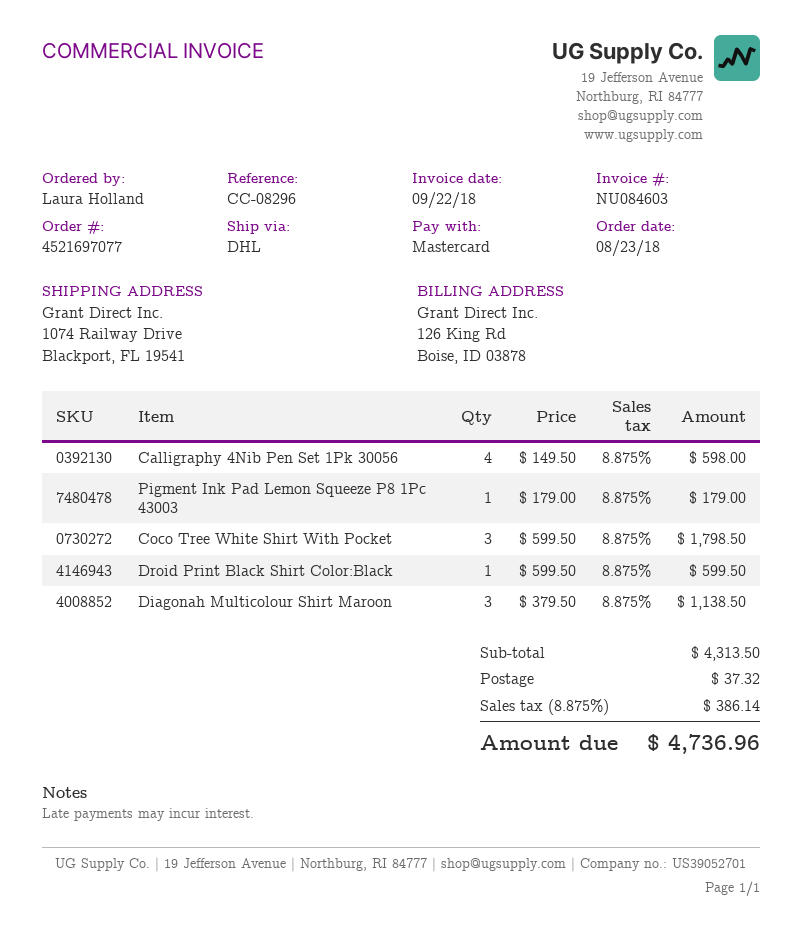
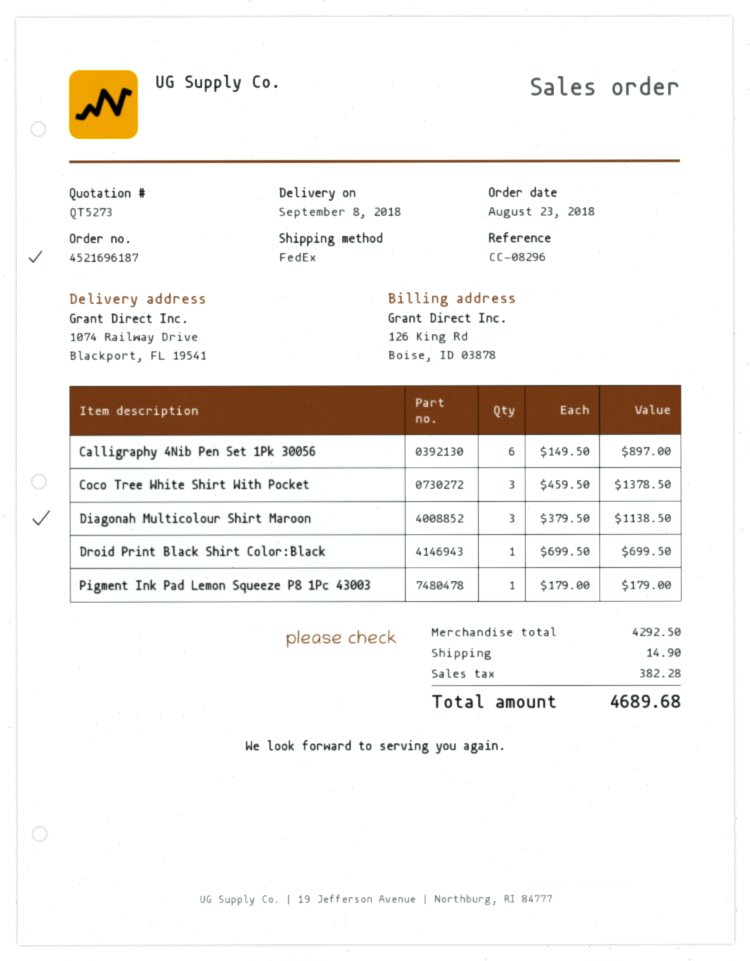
order number: 4521697077 -> 4521696187
shipping method: DHL -> FedEx
Calligraphy 4Nib Pen Set 1Pk 30056: 4 x 149.50 = 598.00 -> 6 x 149.50 = 897.00
Coco Tree White Shirt With Pocket: 3 x 599.50 = 1798.50 -> 3 x 459.50 = 1378.50
Droid Print Black Shirt Color:Black: 1 x 599.50 = 599.50 -> 1 x 699.50 = 699.50
subtotal: 4313.50 -> 4292.50
shipping: 37.32 -> 14.90
tax: 386.14 -> 382.28
total: 4736.96 -> 4689.68

